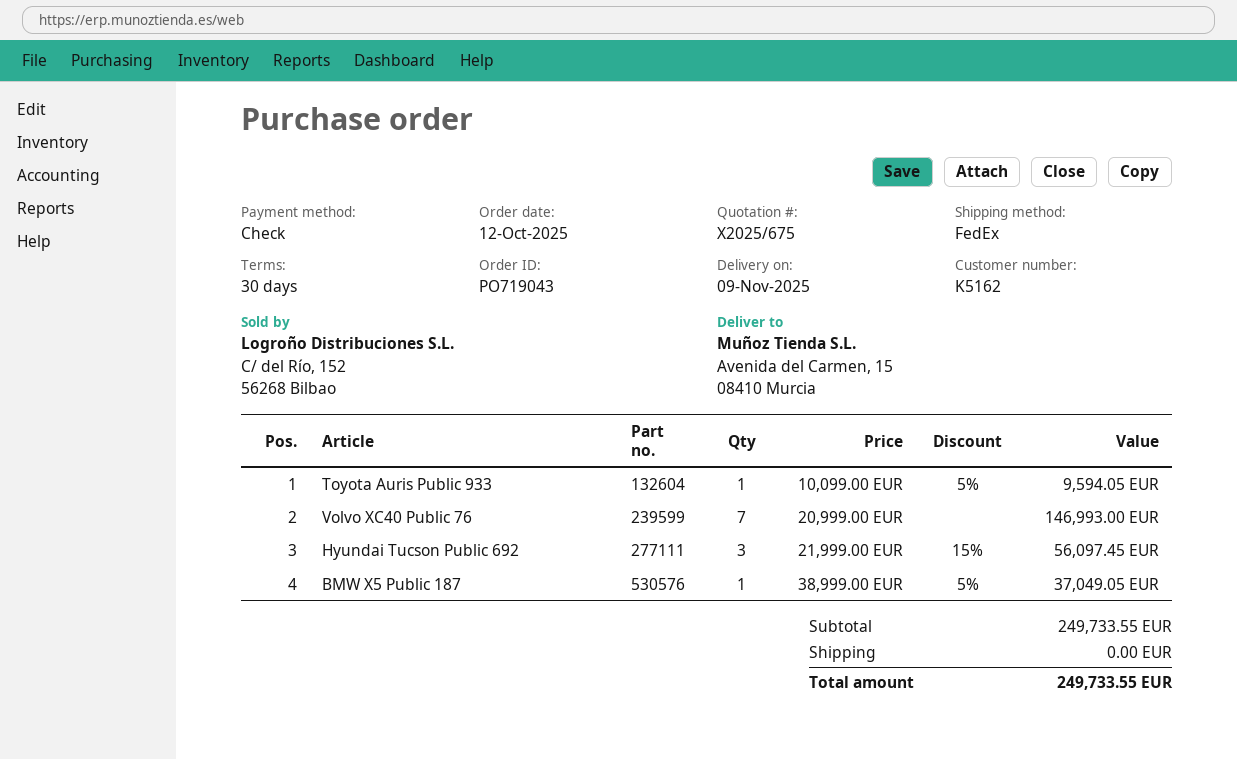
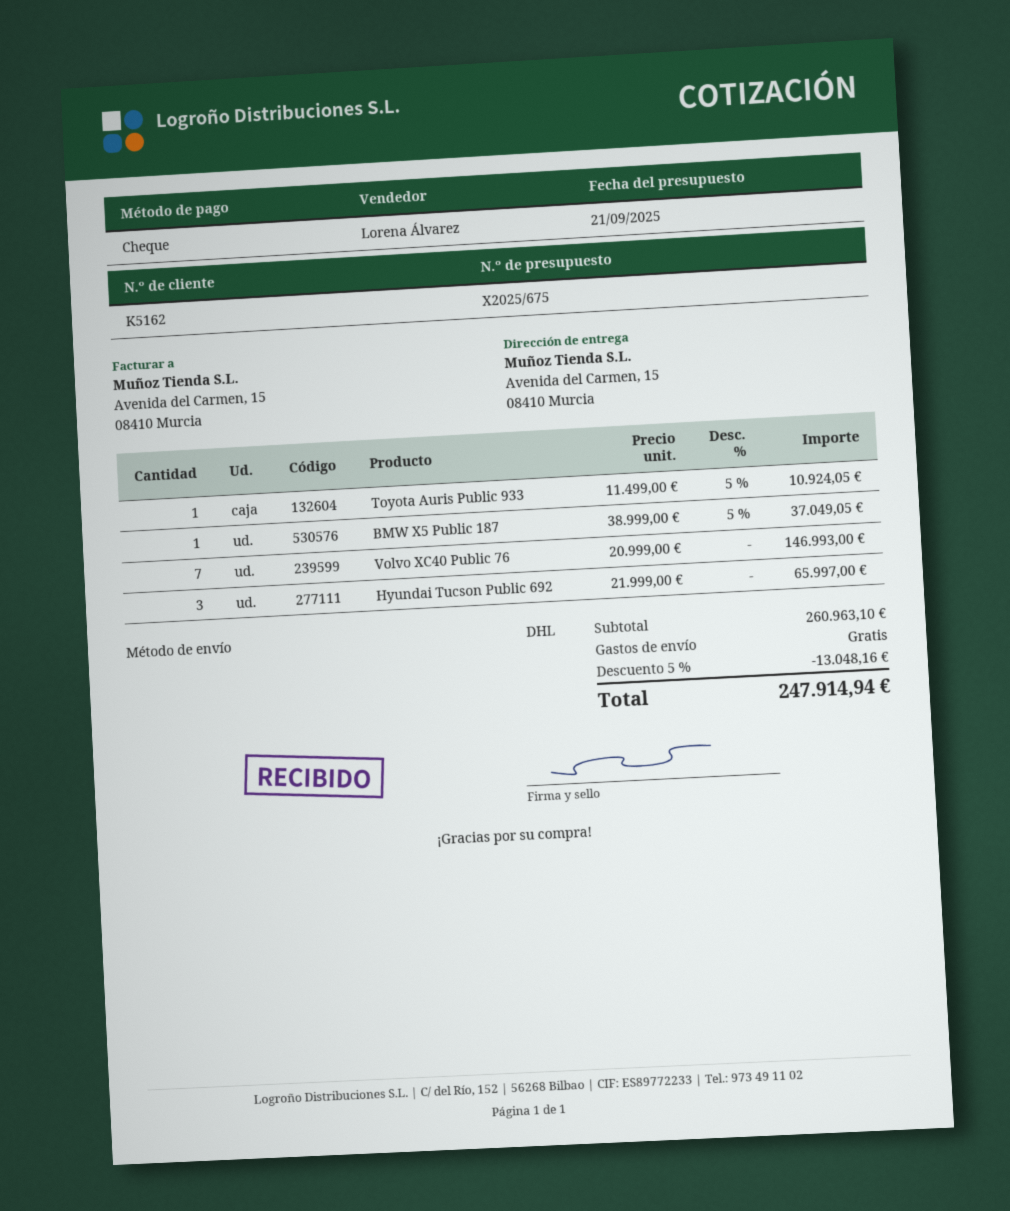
shipping method: FedEx -> DHL
Toyota Auris Public 933: 1 x 10099.00 - 5% = 9594.05 -> 1 x 11499.00 - 5% = 10924.05
Hyundai Tucson Public 692: 3 x 21999.00 - 15% = 56097.45 -> 3 x 21999.00 = 65997.00
subtotal: 249733.55 -> 260963.10
discount: none -> 5% = 13048.16
total: 249733.55 -> 247914.94

